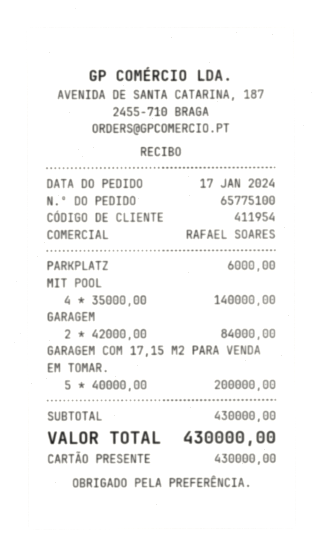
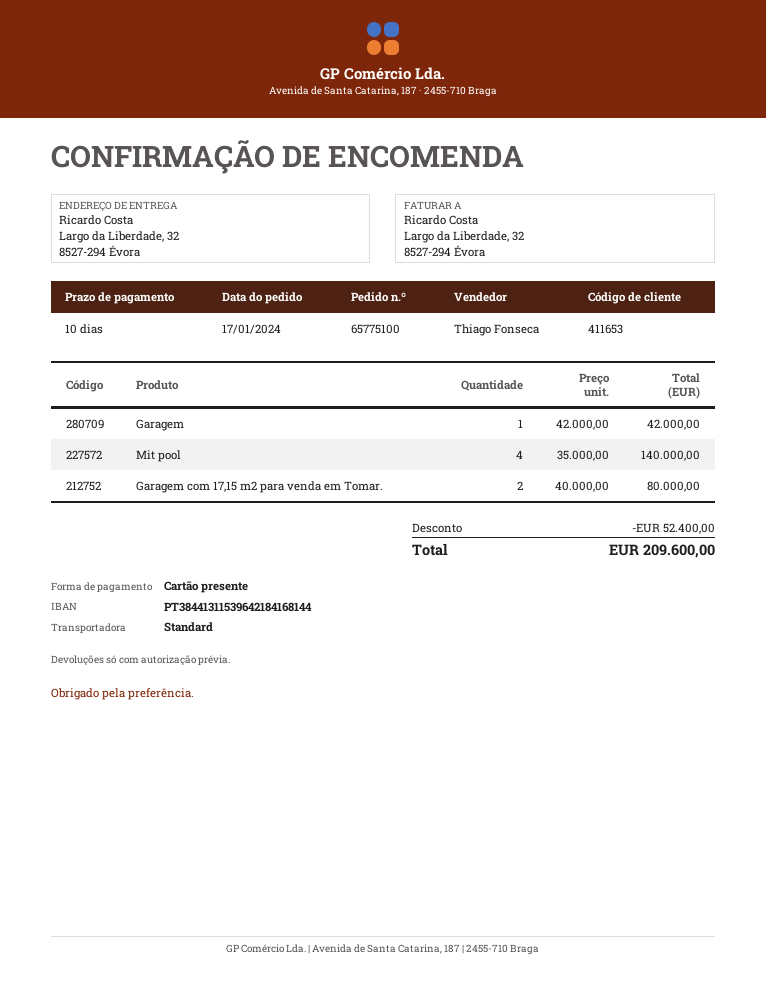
customer number: 411954 -> 411653
sales rep: RAFAEL SOARES -> Thiago Fonseca
PARKPLATZ: 1 x 6000.00 = 6000.00 -> none
GARAGEM: 2 x 42000.00 = 84000.00 -> 1 x 42000.00 = 42000.00
GARAGEM COM 17,15 M2 PARA VENDA EM TOMAR.: 5 x 40000.00 = 200000.00 -> 2 x 40000.00 = 80000.00
discount: none -> 52400.00
total: 430000.00 -> 209600.00

